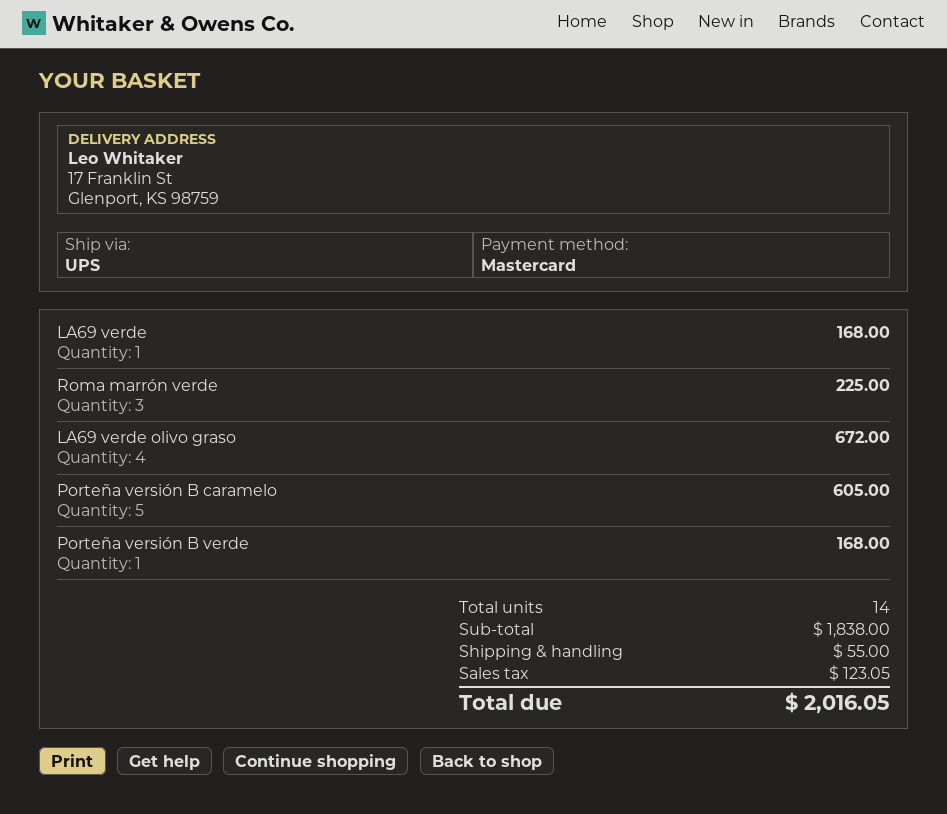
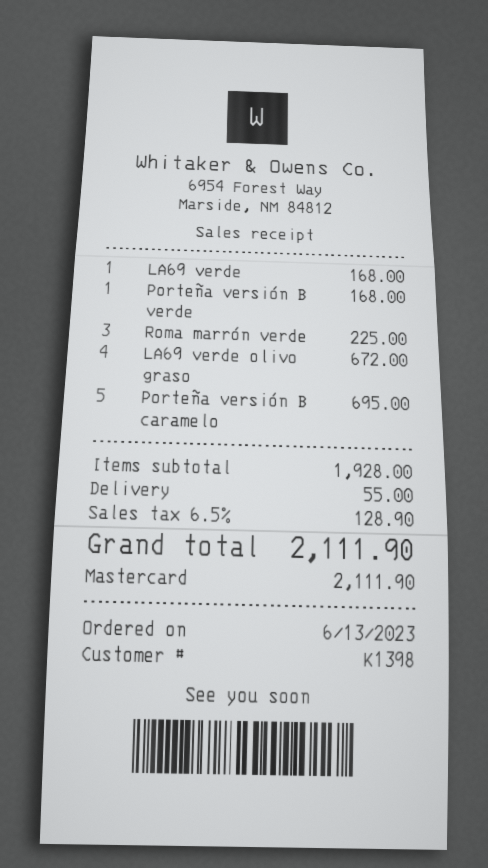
Porteña versión B caramelo: 5 for 605.00 -> 5 for 695.00
subtotal: 1838.00 -> 1928.00
tax: 123.05 -> 128.90
total: 2016.05 -> 2111.90

